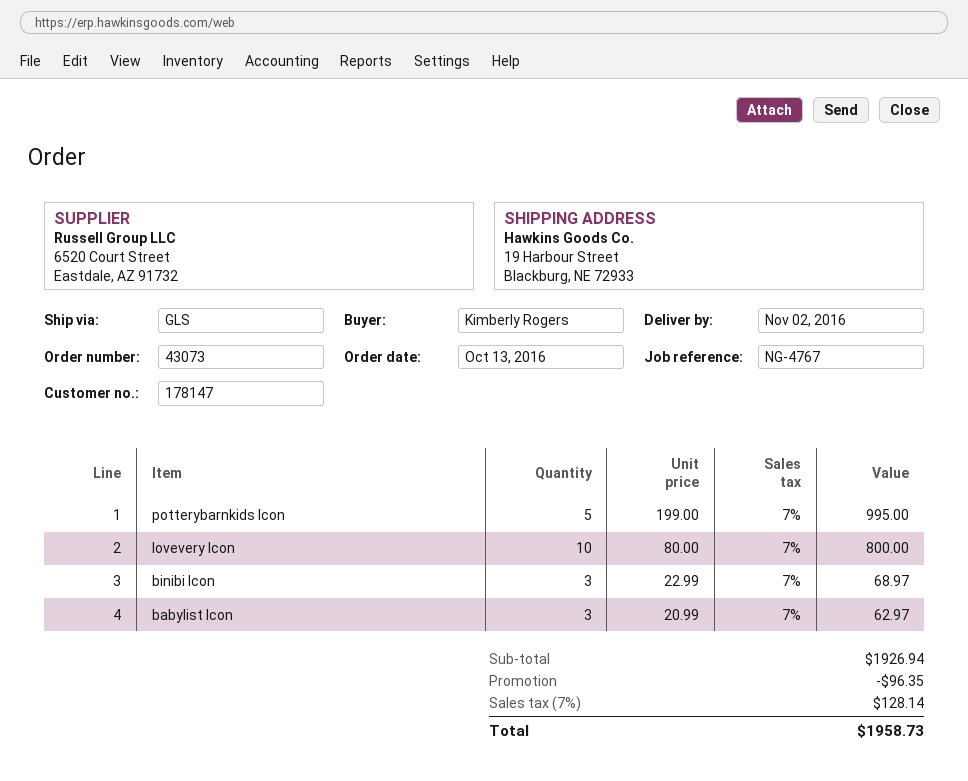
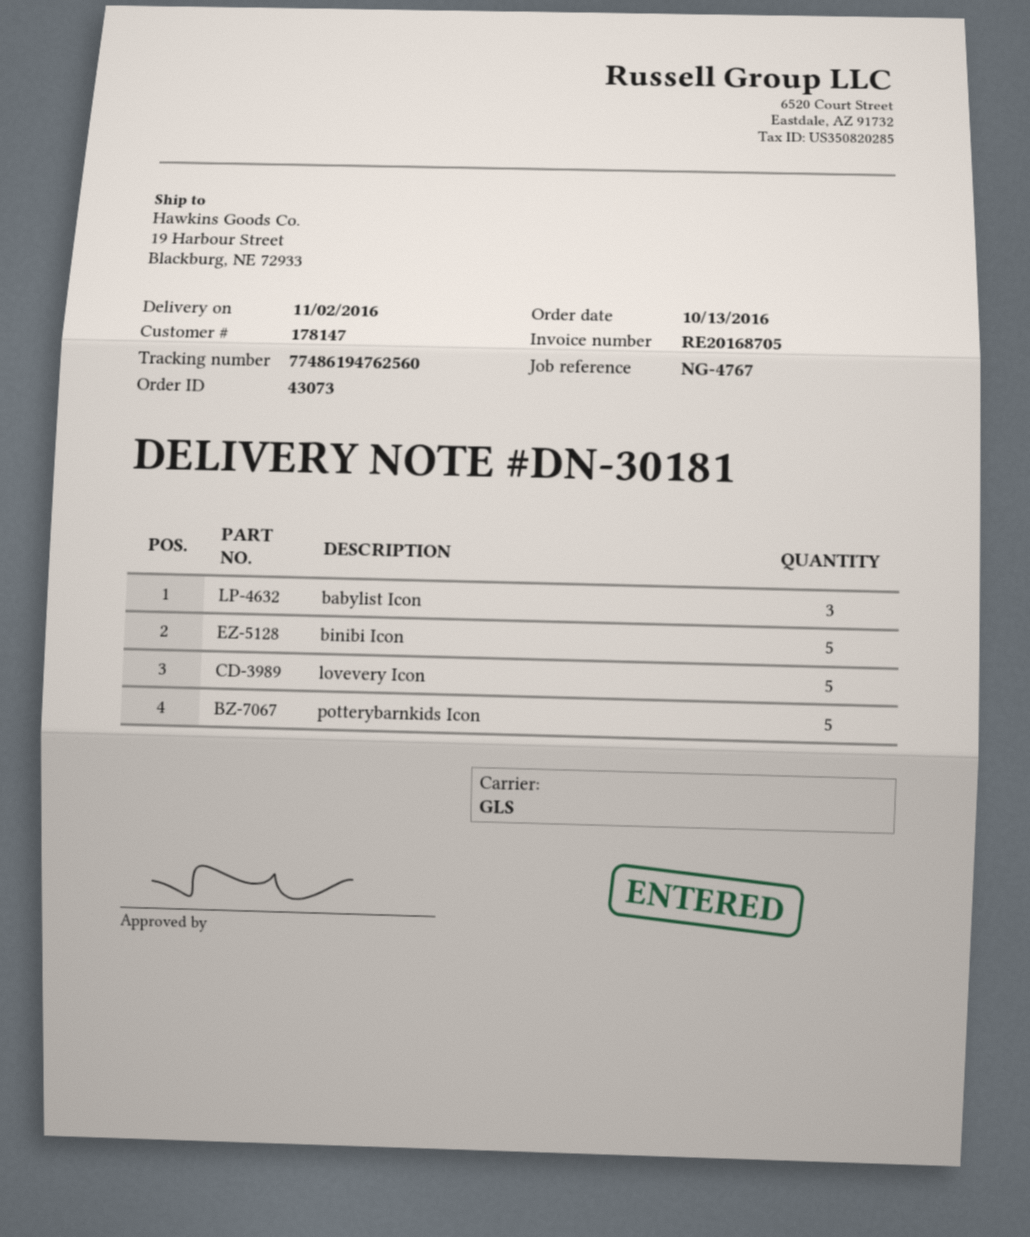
lovevery Icon: 10 -> 5
binibi Icon: 3 -> 5

